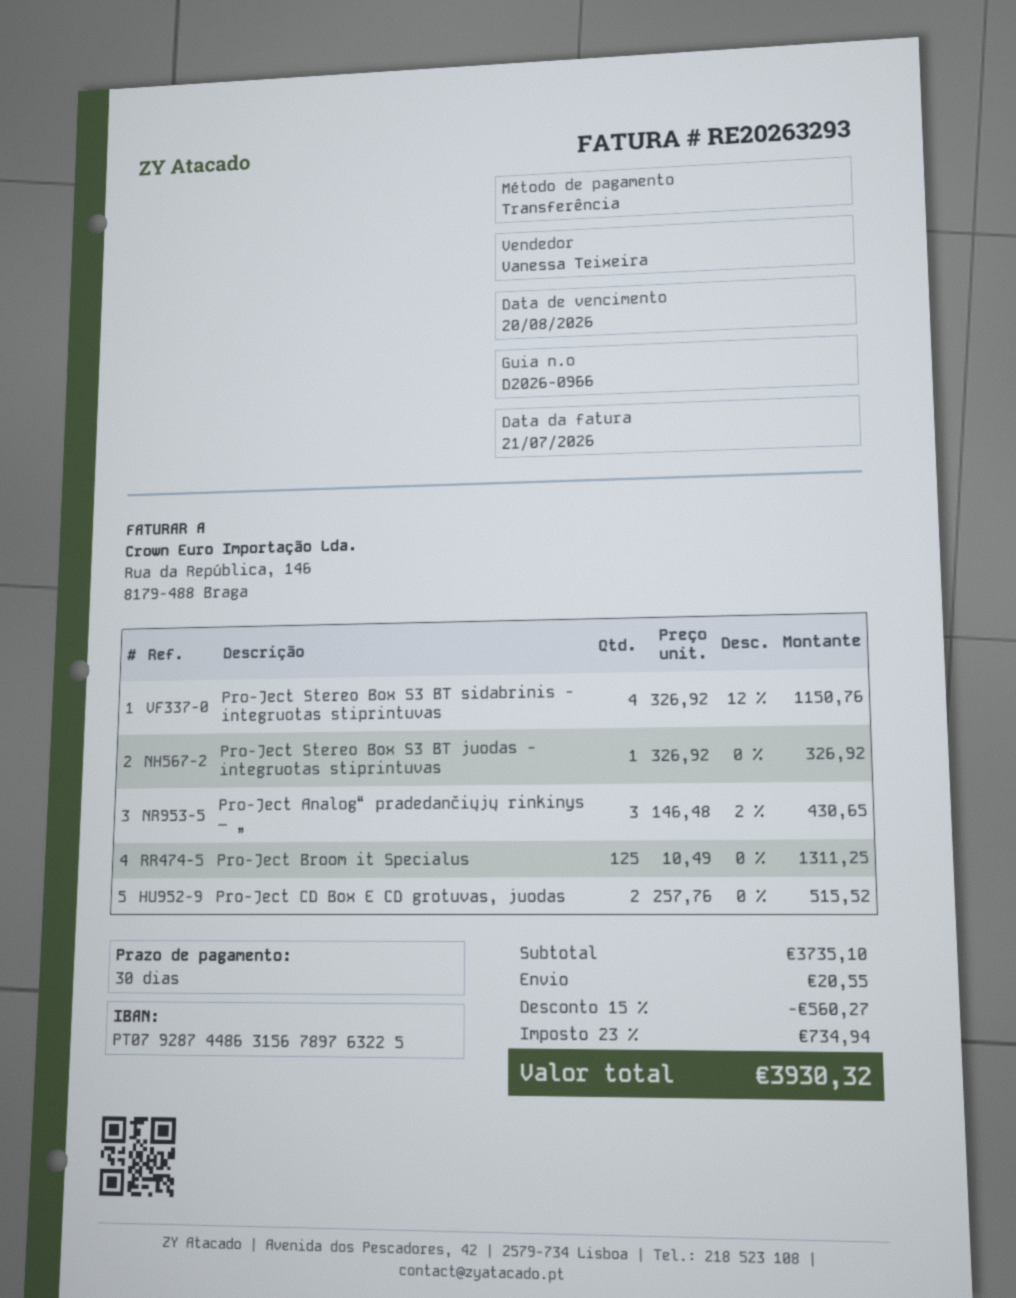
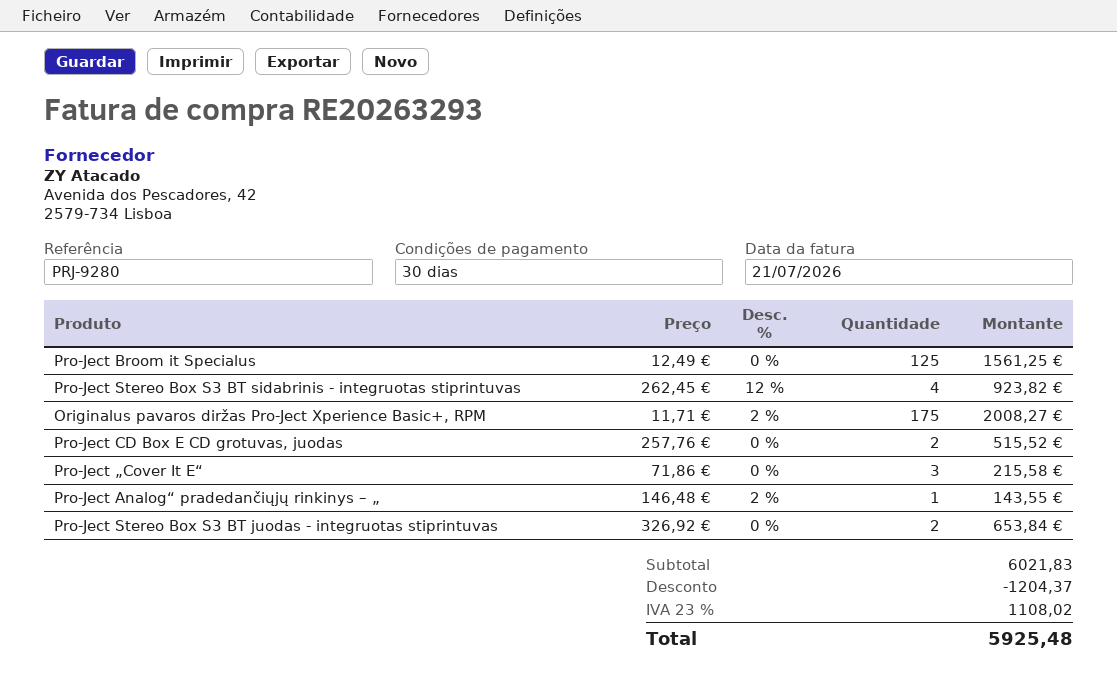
Pro-Ject Stereo Box S3 BT sidabrinis - integruotas stiprintuvas: 4 x 326.92 - 12% = 1150.76 -> 4 x 262.45 - 12% = 923.82
Pro-Ject Stereo Box S3 BT juodas - integruotas stiprintuvas: 1 x 326.92 = 326.92 -> 2 x 326.92 = 653.84
Pro-Ject Analog“ pradedančiųjų rinkinys – „: 3 x 146.48 - 2% = 430.65 -> 1 x 146.48 - 2% = 143.55
Pro-Ject Broom it Specialus: 125 x 10.49 = 1311.25 -> 125 x 12.49 = 1561.25
Originalus pavaros diržas Pro-Ject Xperience Basic+, RPM: none -> 175 x 11.71 - 2% = 2008.27
Pro-Ject „Cover It E“: none -> 3 x 71.86 = 215.58
subtotal: 3735.10 -> 6021.83
discount: 560.27 -> 1204.37
shipping: 20.55 -> none
tax: 23% = 734.94 -> 23% = 1108.02
total: 3930.32 -> 5925.48

